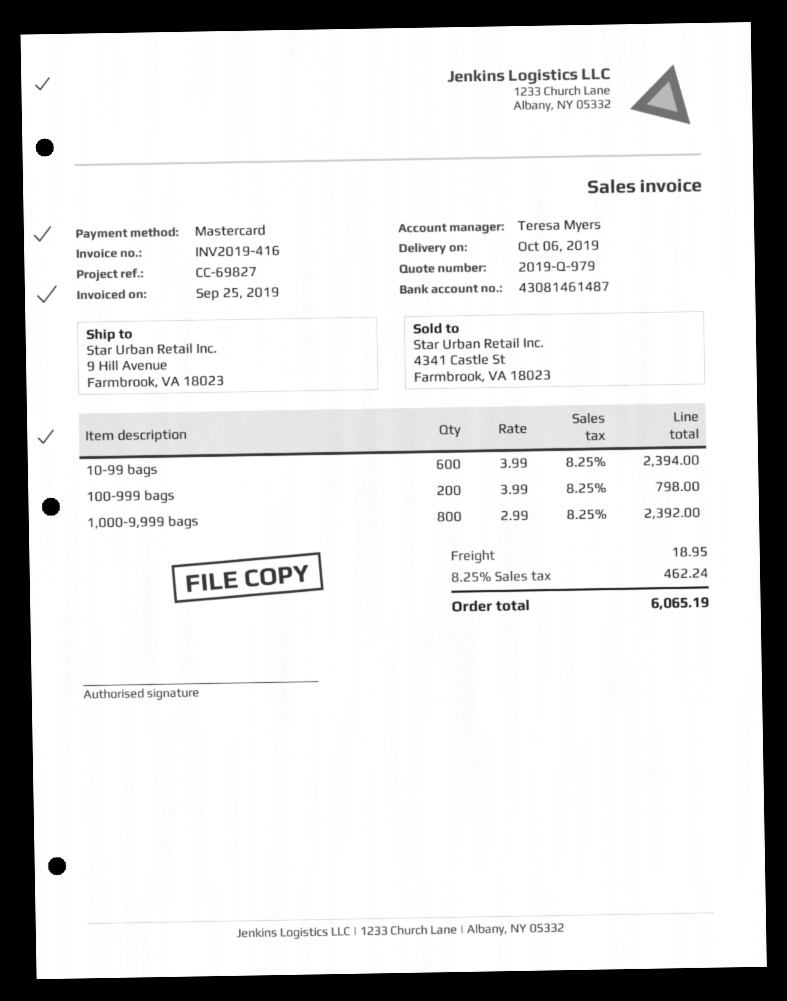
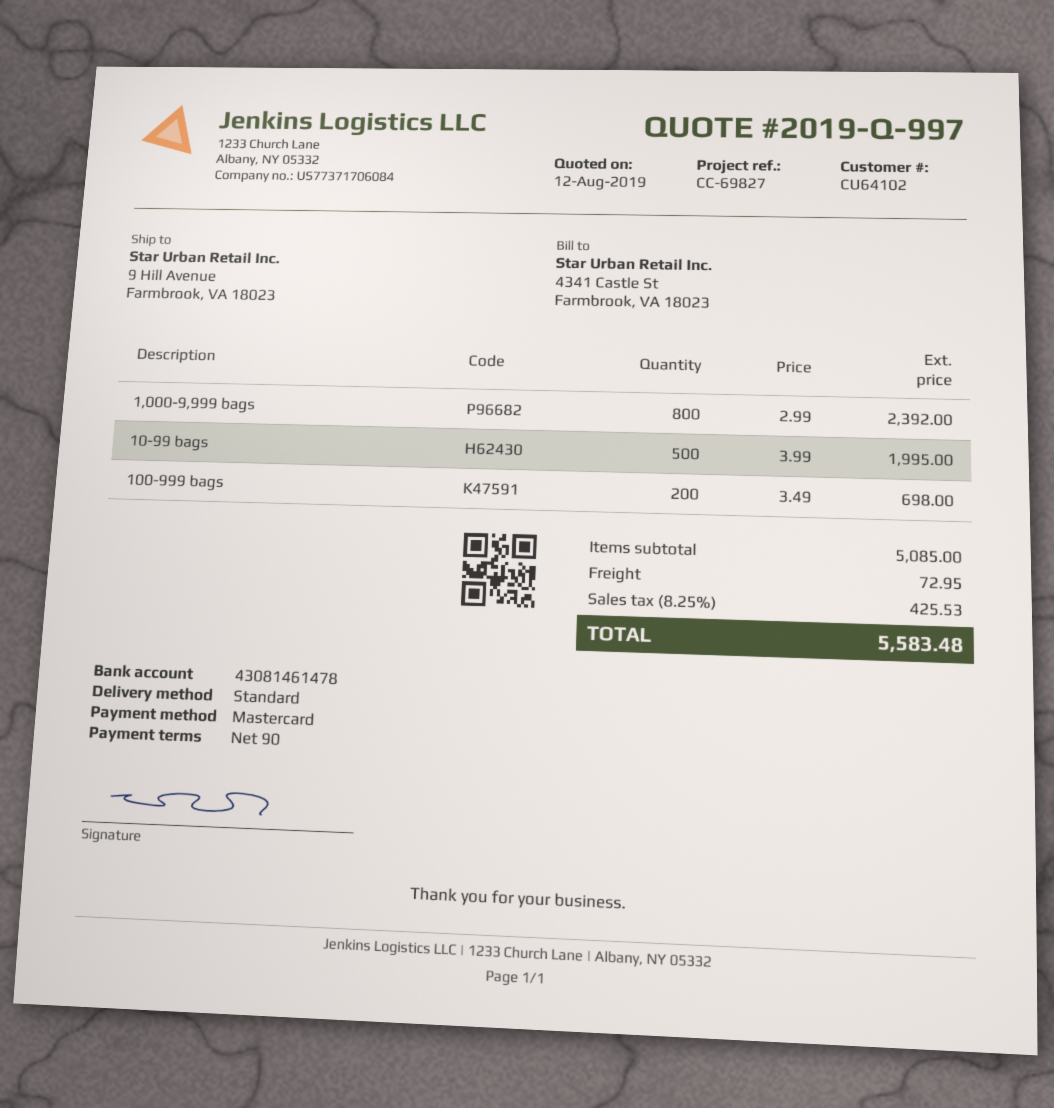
quote number: 2019-Q-979 -> 2019-Q-997
bank account: 43081461487 -> 43081461478
10-99 bags: 600 x 3.99 = 2394.00 -> 500 x 3.99 = 1995.00
100-999 bags: 200 x 3.99 = 798.00 -> 200 x 3.49 = 698.00
shipping: 18.95 -> 72.95
tax: 8.25% = 462.24 -> 8.25% = 425.53
total: 6065.19 -> 5583.48

